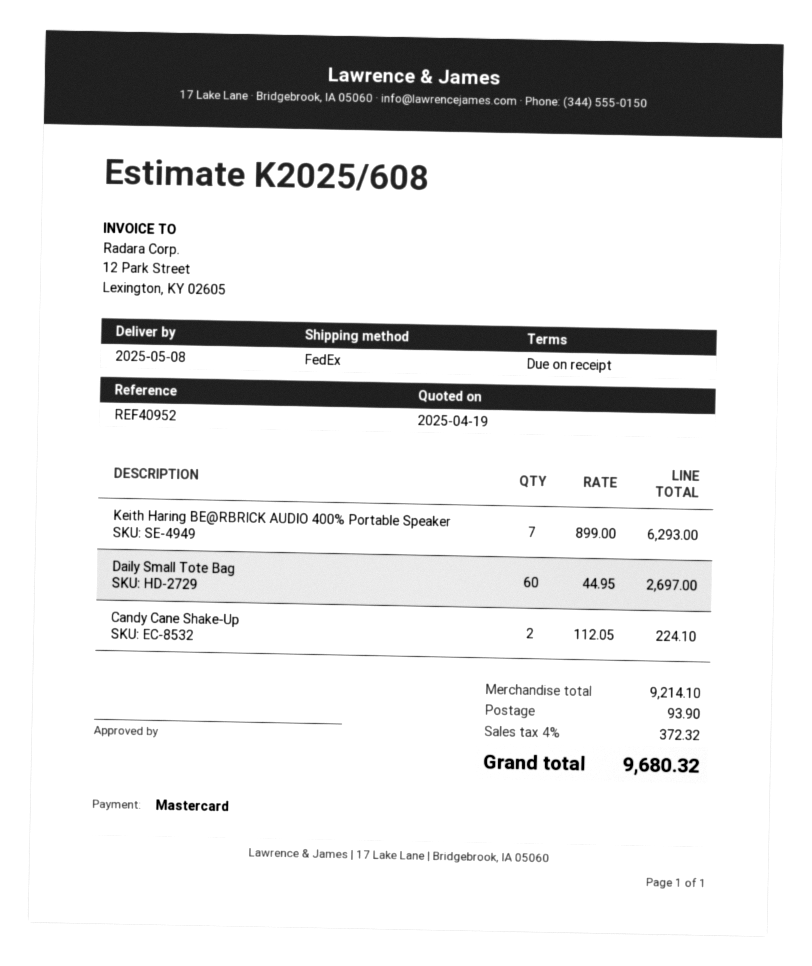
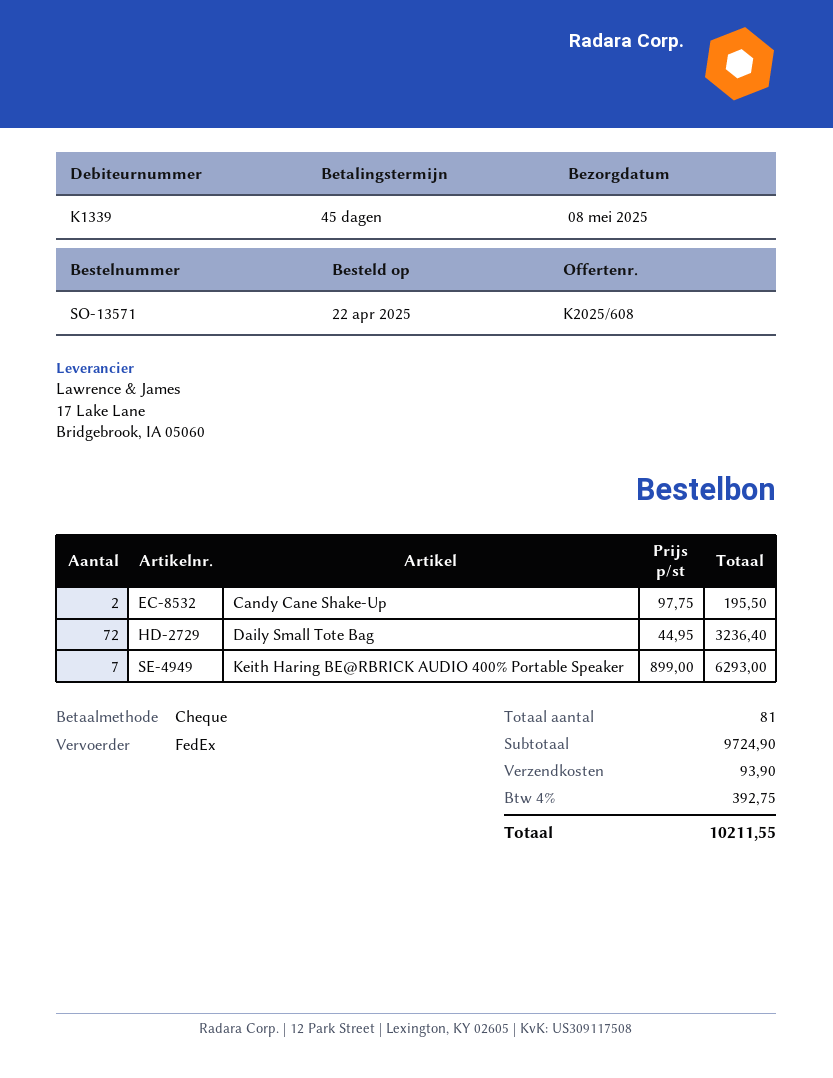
payment terms: on receipt -> 45 days
payment method: Mastercard -> cheque
Daily Small Tote Bag: 60 x 44.95 = 2697.00 -> 72 x 44.95 = 3236.40
Candy Cane Shake-Up: 2 x 112.05 = 224.10 -> 2 x 97.75 = 195.50
subtotal: 9214.10 -> 9724.90
tax: 4% = 372.32 -> 4% = 392.75
total: 9680.32 -> 10211.55

